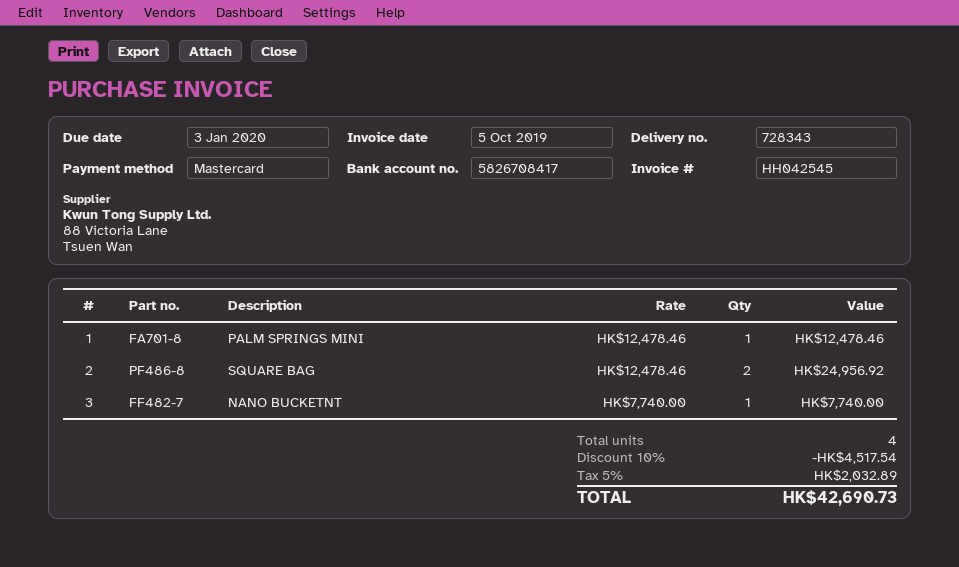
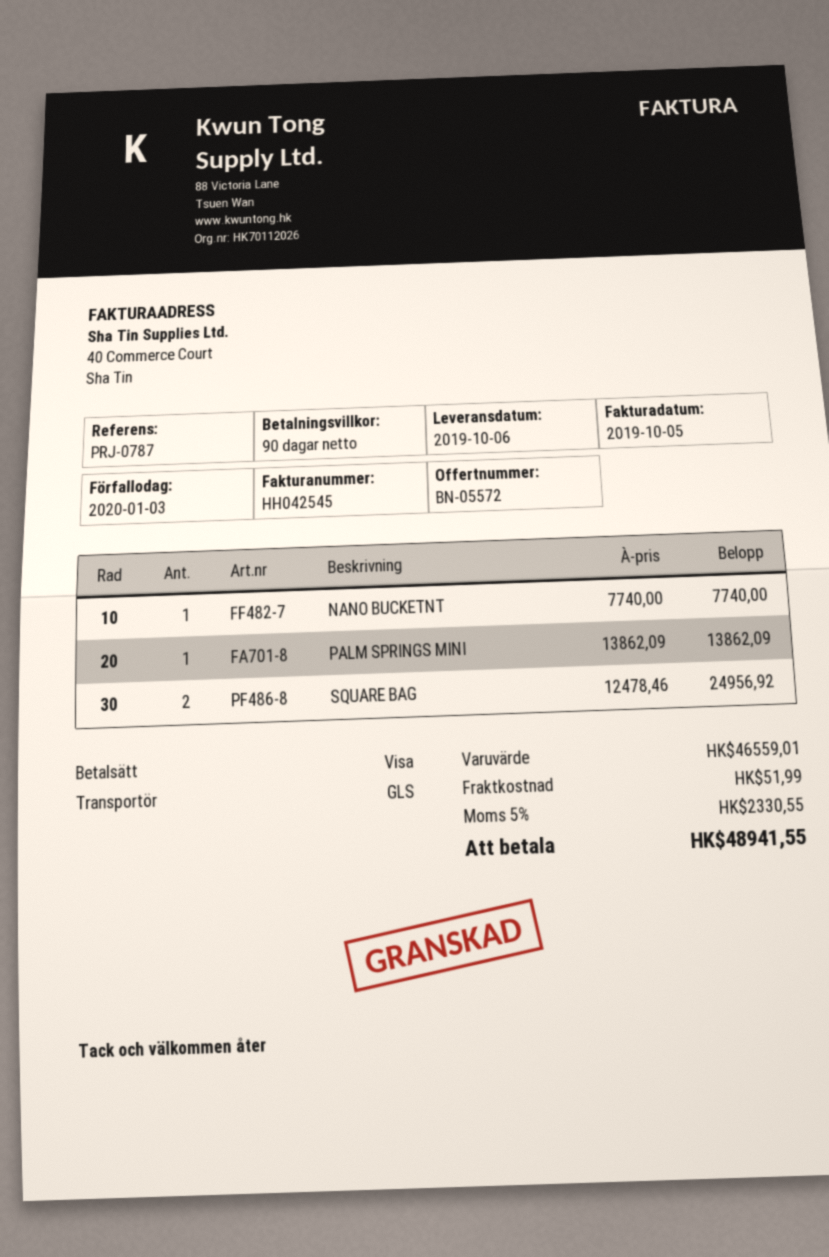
payment method: Mastercard -> Visa
PALM SPRINGS MINI: 1 x 12478.46 = 12478.46 -> 1 x 13862.09 = 13862.09
discount: 10% = 4517.54 -> none
shipping: none -> 51.99
tax: 5% = 2032.89 -> 5% = 2330.55
total: 42690.73 -> 48941.55

